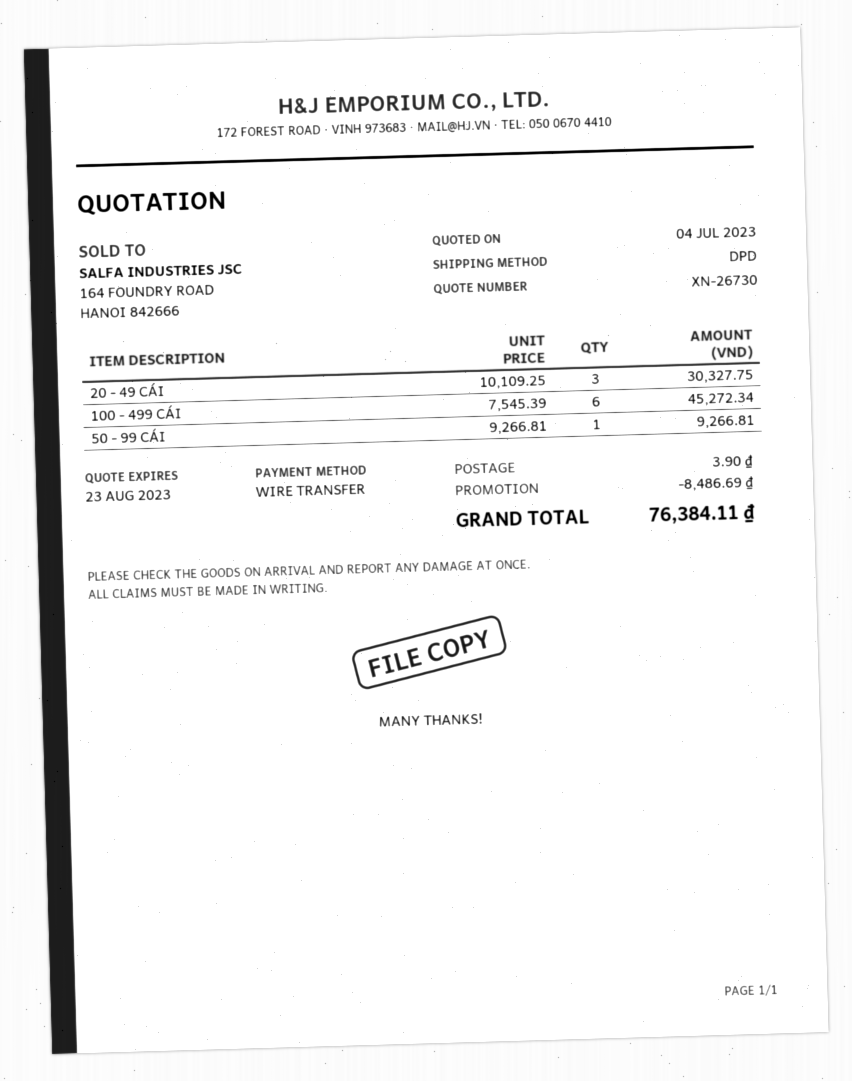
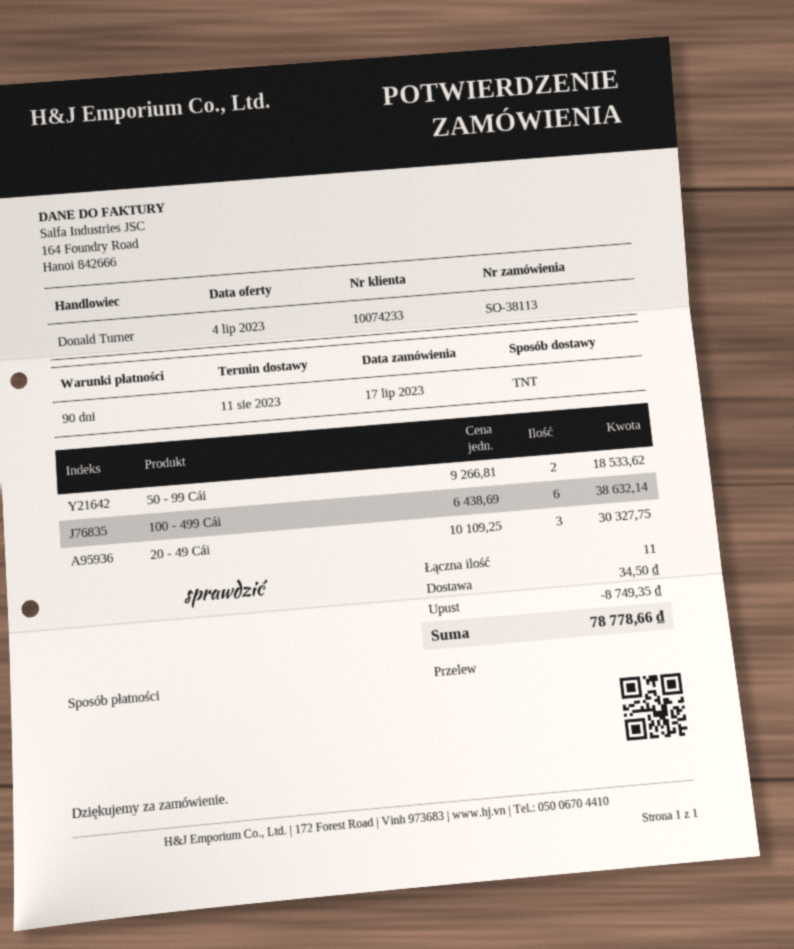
shipping method: DPD -> TNT
100 - 499 CÁI: 6 x 7545.39 = 45272.34 -> 6 x 6438.69 = 38632.14
50 - 99 CÁI: 1 x 9266.81 = 9266.81 -> 2 x 9266.81 = 18533.62
discount: 8486.69 -> 8749.35
shipping: 3.90 -> 34.50
total: 76384.11 -> 78778.66

